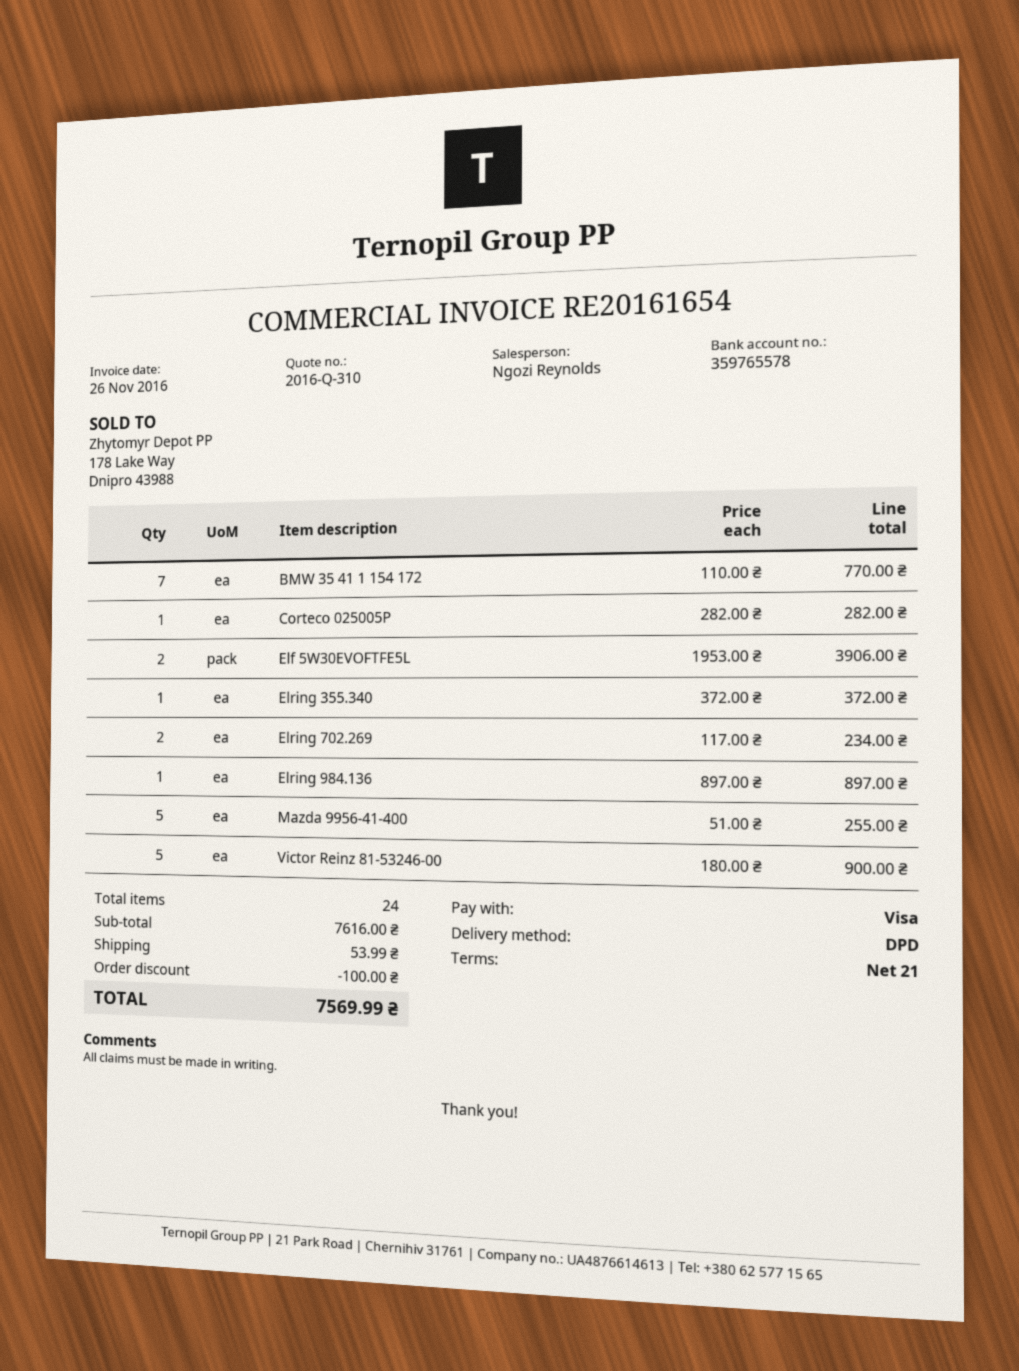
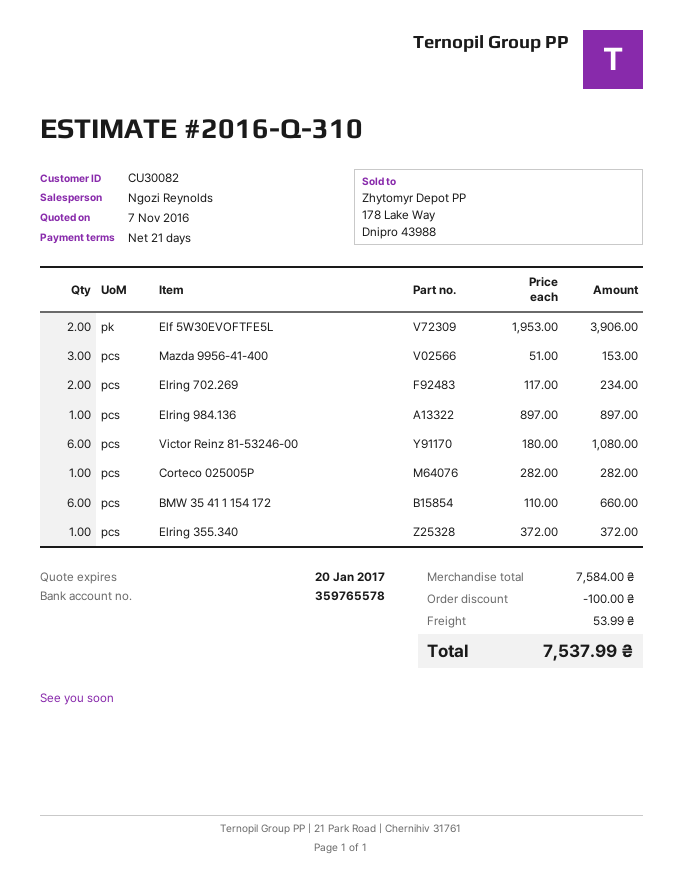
BMW 35 41 1 154 172: 7 x 110.00 = 770.00 -> 6 x 110.00 = 660.00
Mazda 9956-41-400: 5 x 51.00 = 255.00 -> 3 x 51.00 = 153.00
Victor Reinz 81-53246-00: 5 x 180.00 = 900.00 -> 6 x 180.00 = 1080.00
subtotal: 7616.00 -> 7584.00
total: 7569.99 -> 7537.99

